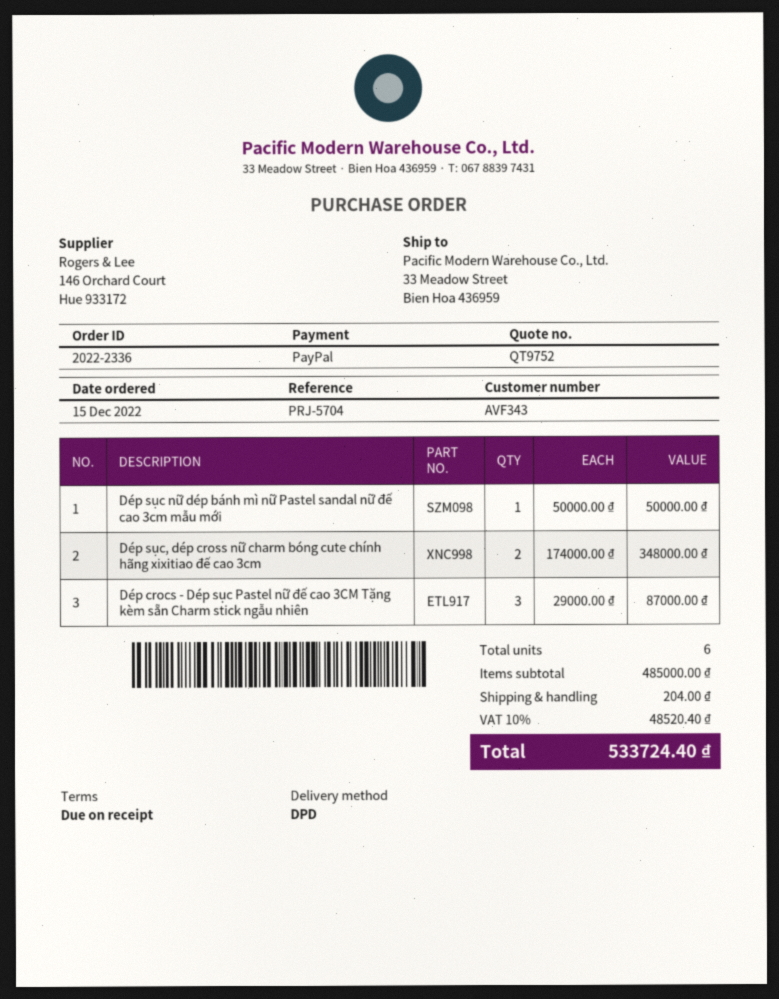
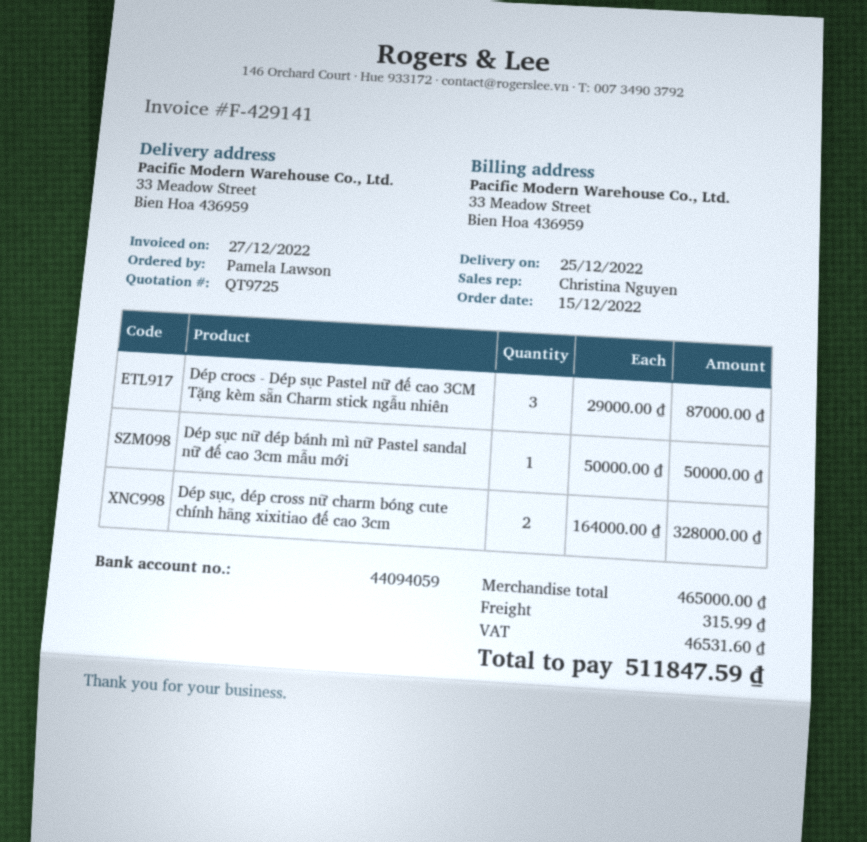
quote number: QT9752 -> QT9725
Dép sục, dép cross nữ charm bóng cute chính hãng xixitiao đế cao 3cm: 2 x 174000.00 = 348000.00 -> 2 x 164000.00 = 328000.00
subtotal: 485000.00 -> 465000.00
shipping: 204.00 -> 315.99
tax: 48520.40 -> 46531.60
total: 533724.40 -> 511847.59

